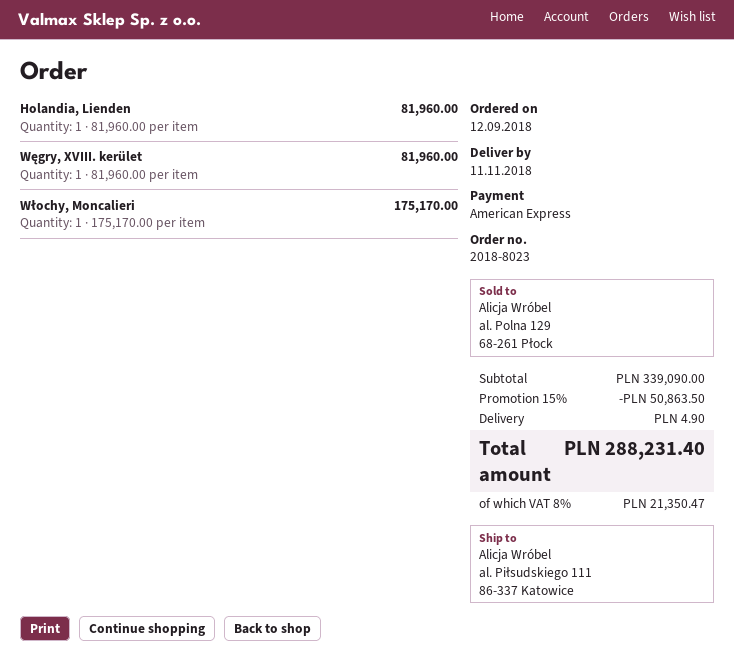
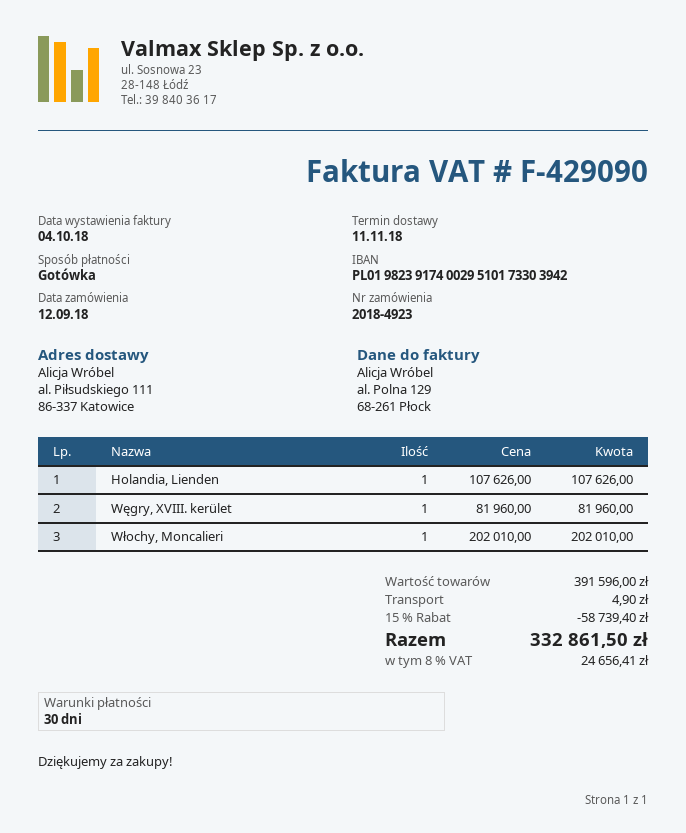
order number: 2018-8023 -> 2018-4923
payment method: American Express -> cash
Holandia, Lienden: 1 x 81960.00 = 81960.00 -> 1 x 107626.00 = 107626.00
Włochy, Moncalieri: 1 x 175170.00 = 175170.00 -> 1 x 202010.00 = 202010.00
subtotal: 339090.00 -> 391596.00
discount: 15% = 50863.50 -> 15% = 58739.40
tax: 8% = 21350.47 -> 8% = 24656.41
total: 288231.40 -> 332861.50

